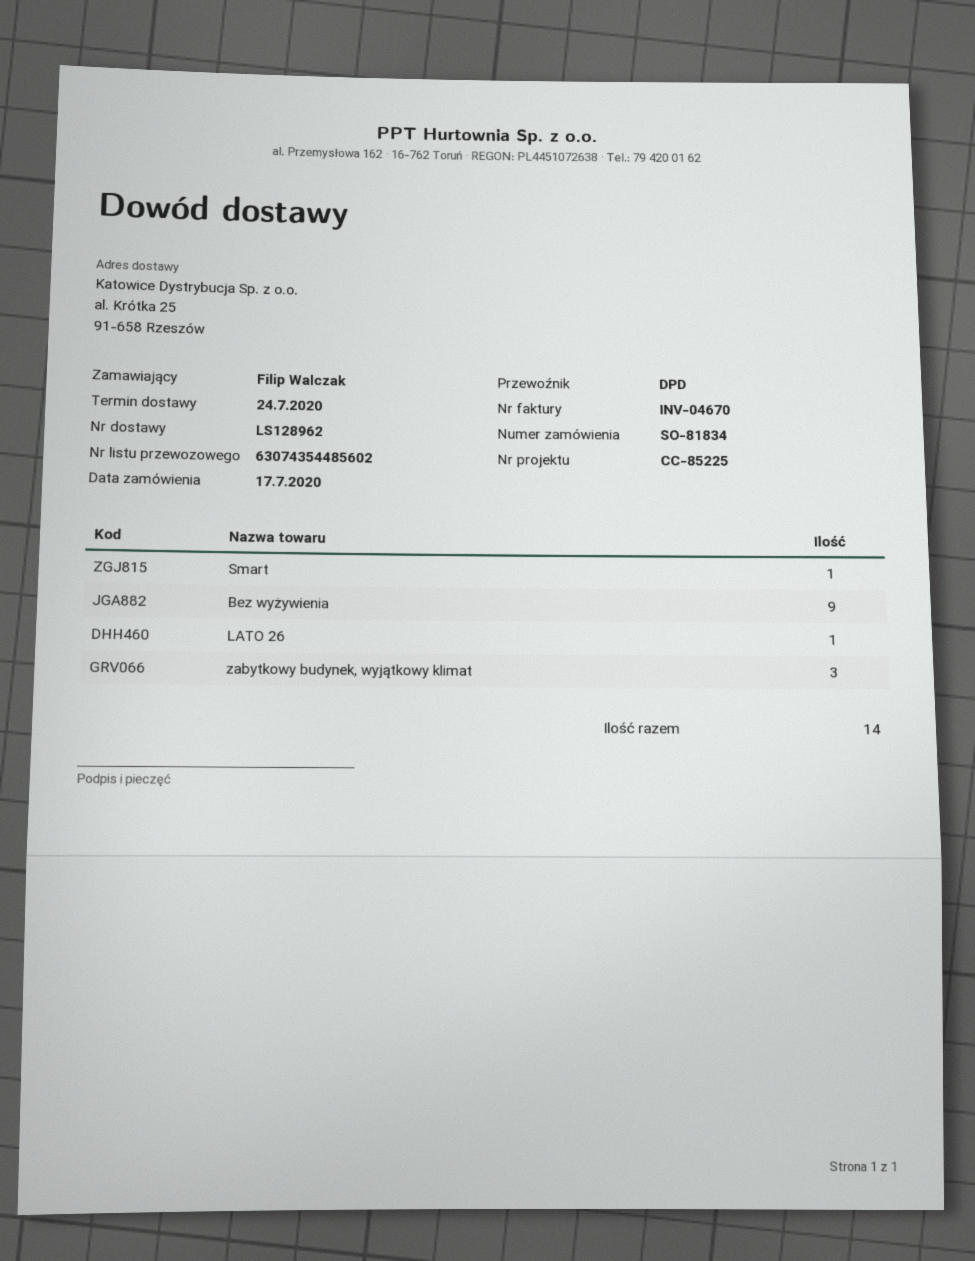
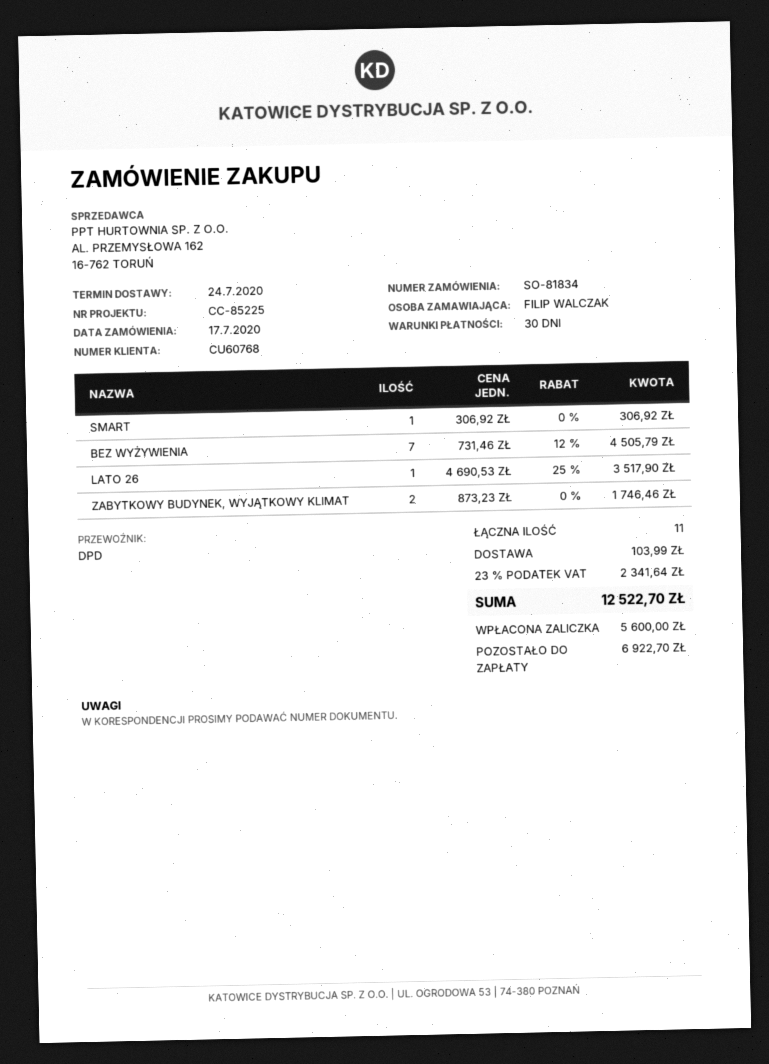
Bez wyżywienia: 9 -> 7
zabytkowy budynek, wyjątkowy klimat: 3 -> 2
total quantity: 14 -> 11

